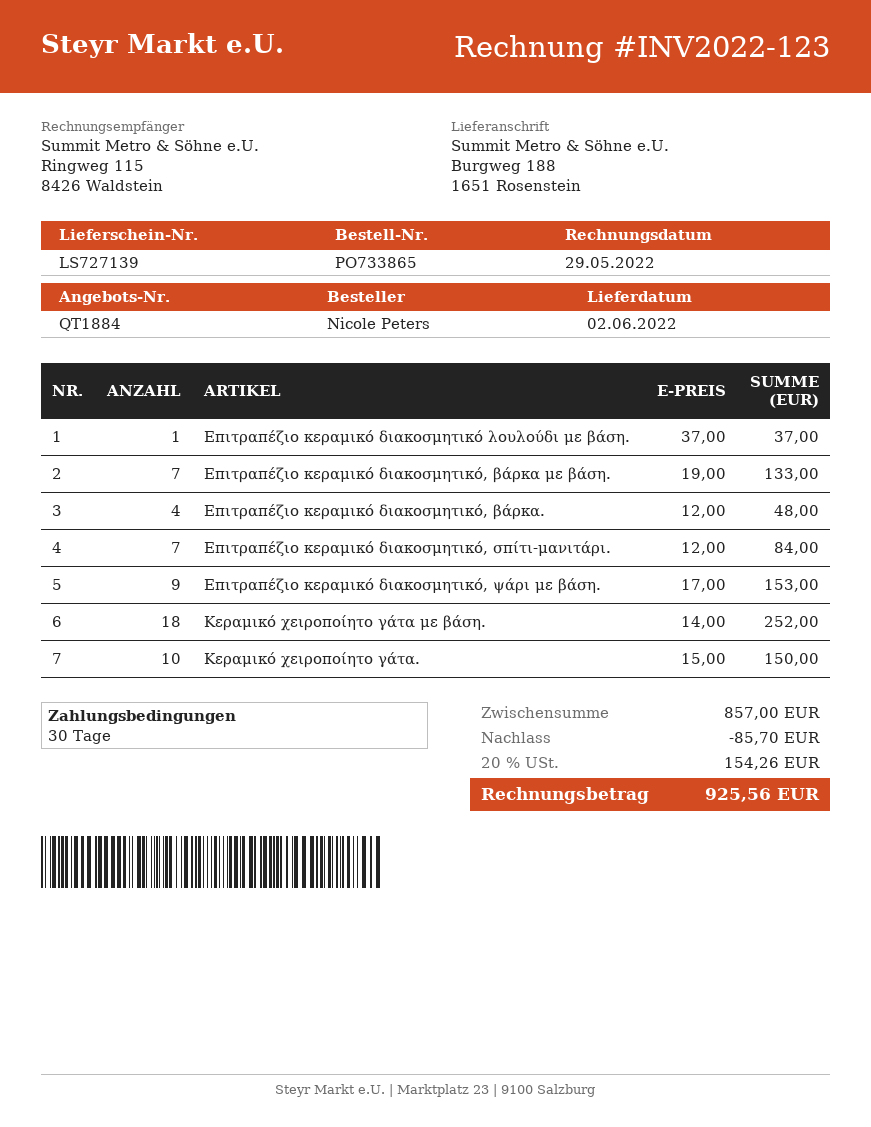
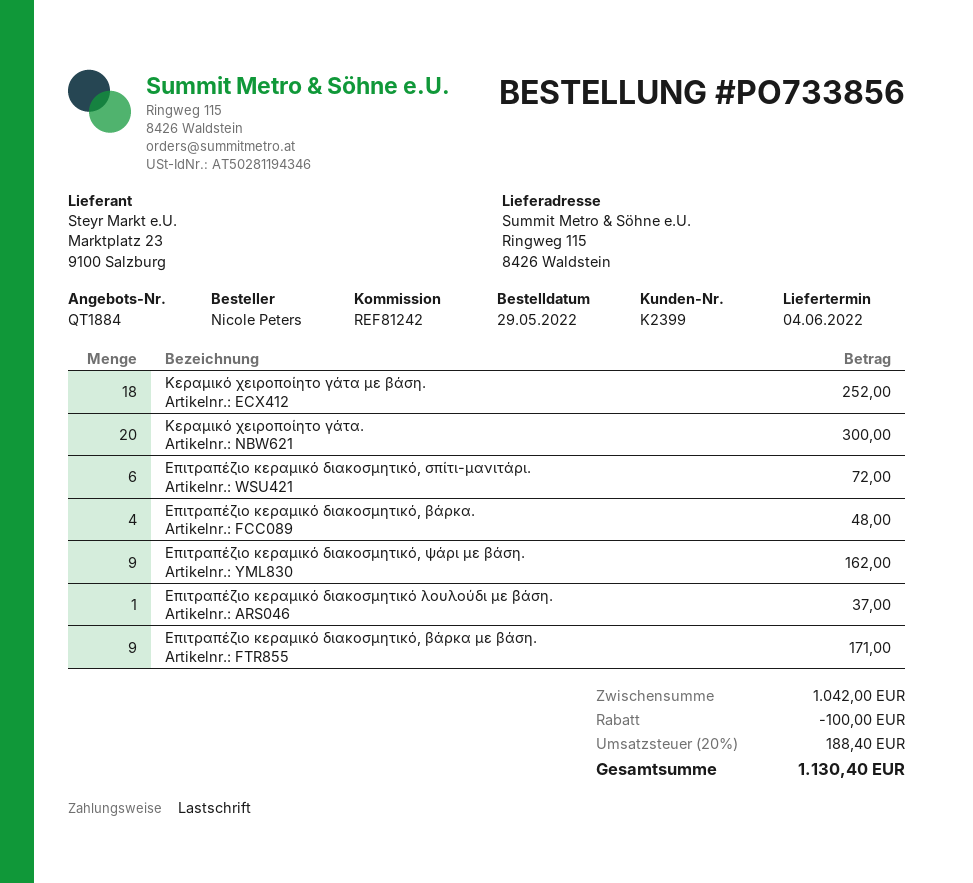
order number: PO733865 -> PO733856
delivery date: 2022-06-02 -> 2022-06-04
ship to: Burgweg 188, 1651 Rosenstein -> Ringweg 115, 8426 Waldstein
Επιτραπέζιο κεραμικό διακοσμητικό, βάρκα με βάση.: 7 for 133.00 -> 9 for 171.00
Επιτραπέζιο κεραμικό διακοσμητικό, σπίτι-μανιτάρι.: 7 for 84.00 -> 6 for 72.00
Επιτραπέζιο κεραμικό διακοσμητικό, ψάρι με βάση.: 9 for 153.00 -> 9 for 162.00
Κεραμικό χειροποίητο γάτα.: 10 for 150.00 -> 20 for 300.00
subtotal: 857.00 -> 1042.00
discount: 85.70 -> 100.00
tax: 20% = 154.26 -> 20% = 188.40
total: 925.56 -> 1130.40

